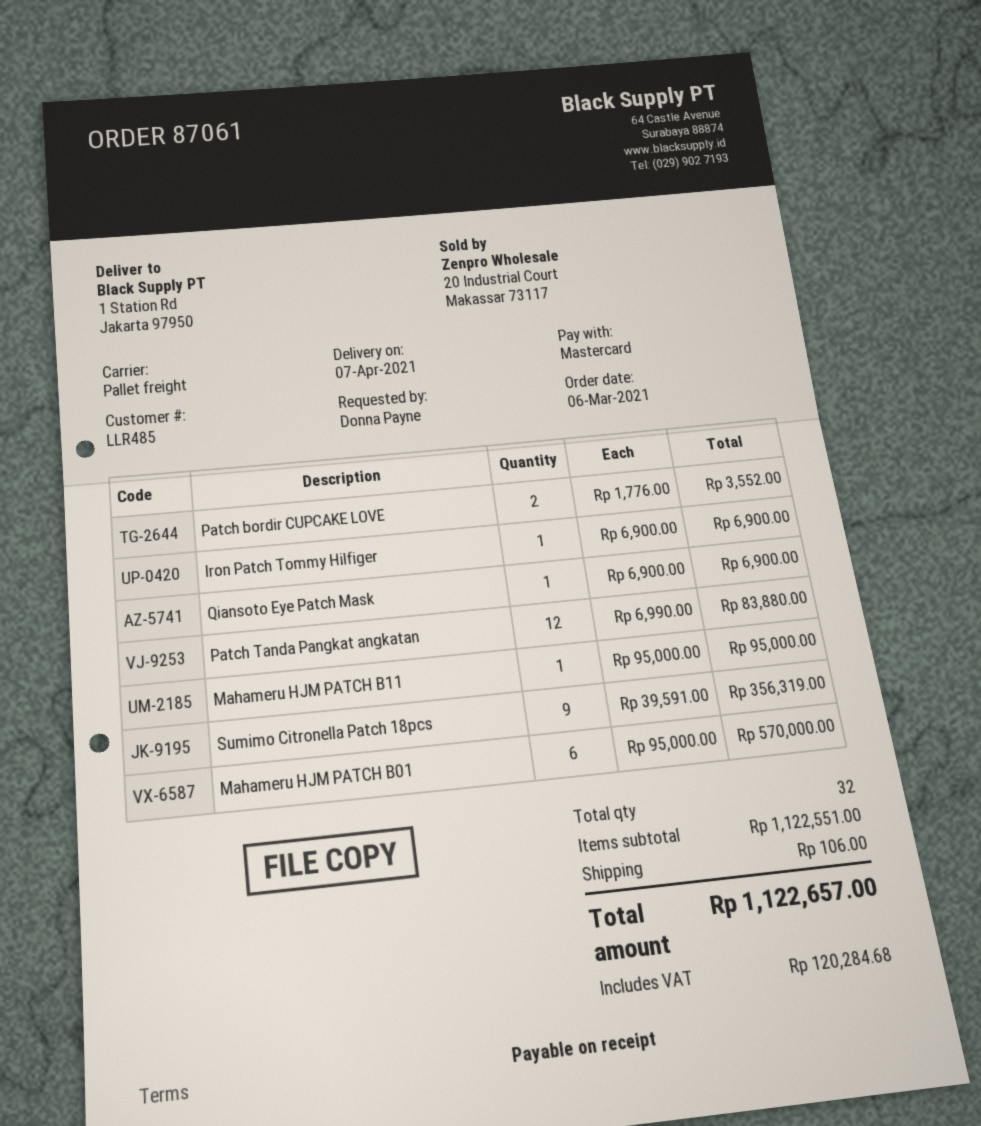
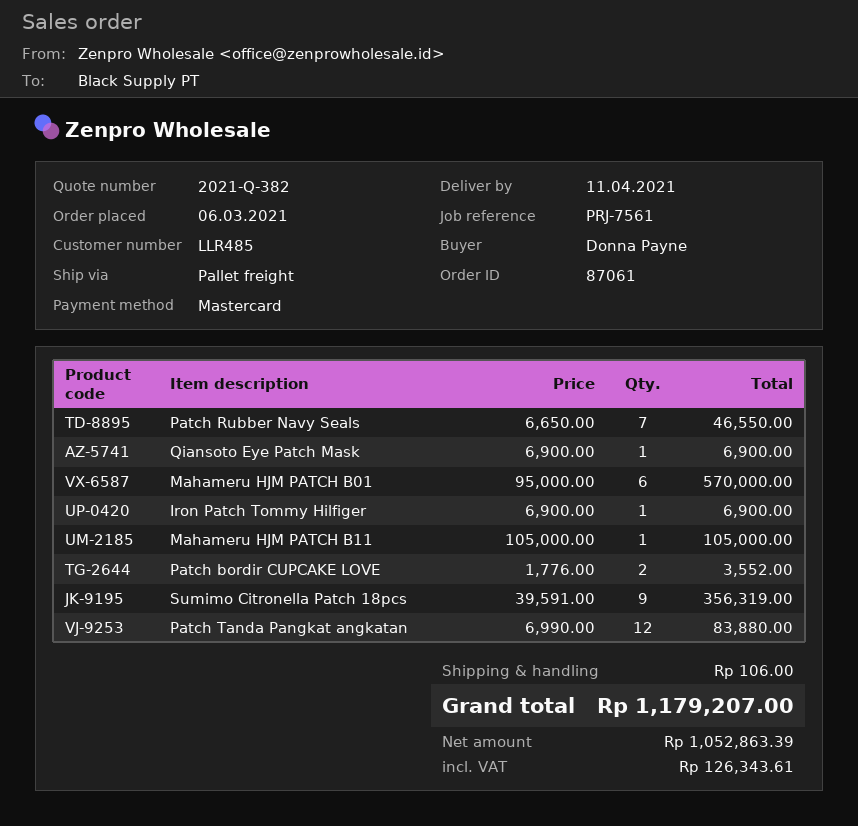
delivery date: 2021-04-07 -> 2021-04-11
Mahameru HJM PATCH B11: 1 x 95000.00 = 95000.00 -> 1 x 105000.00 = 105000.00
Patch Rubber Navy Seals: none -> 7 x 6650.00 = 46550.00
tax: 120284.68 -> 126343.61
total: 1122657.00 -> 1179207.00

